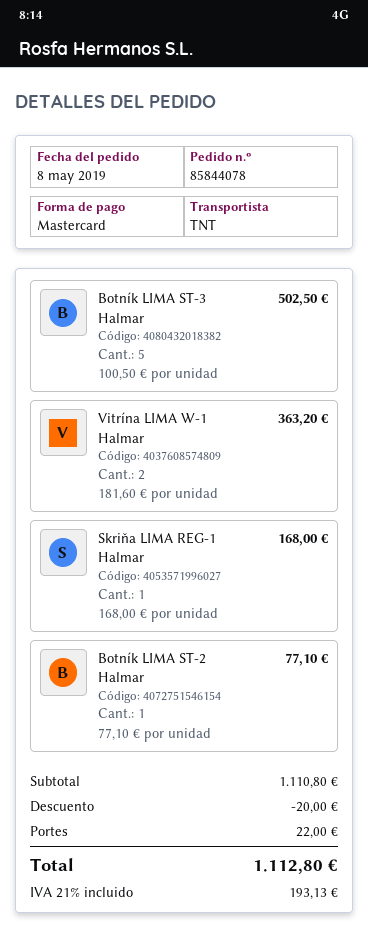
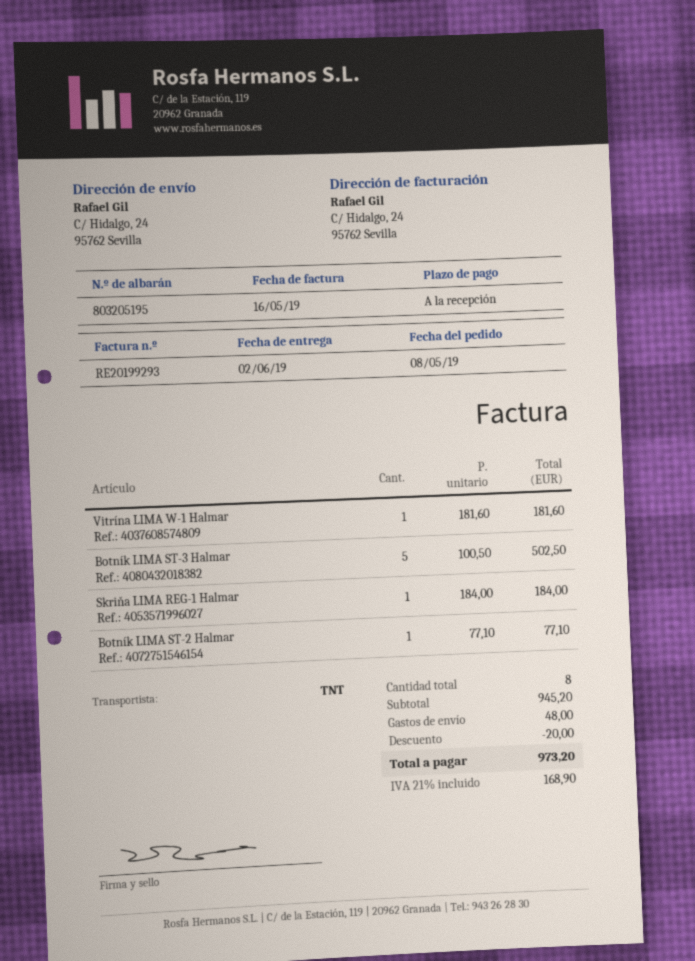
Vitrína LIMA W-1 Halmar: 2 x 181.60 = 363.20 -> 1 x 181.60 = 181.60
Skriňa LIMA REG-1 Halmar: 1 x 168.00 = 168.00 -> 1 x 184.00 = 184.00
subtotal: 1110.80 -> 945.20
shipping: 22.00 -> 48.00
tax: 21% = 193.13 -> 21% = 168.90
total: 1112.80 -> 973.20

